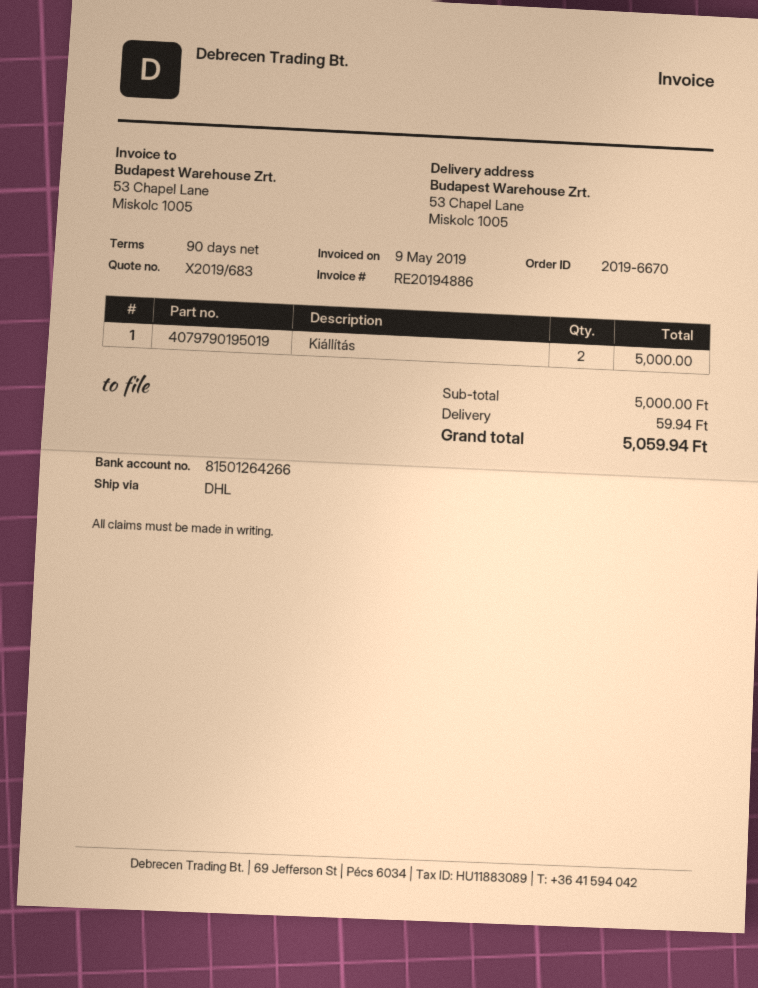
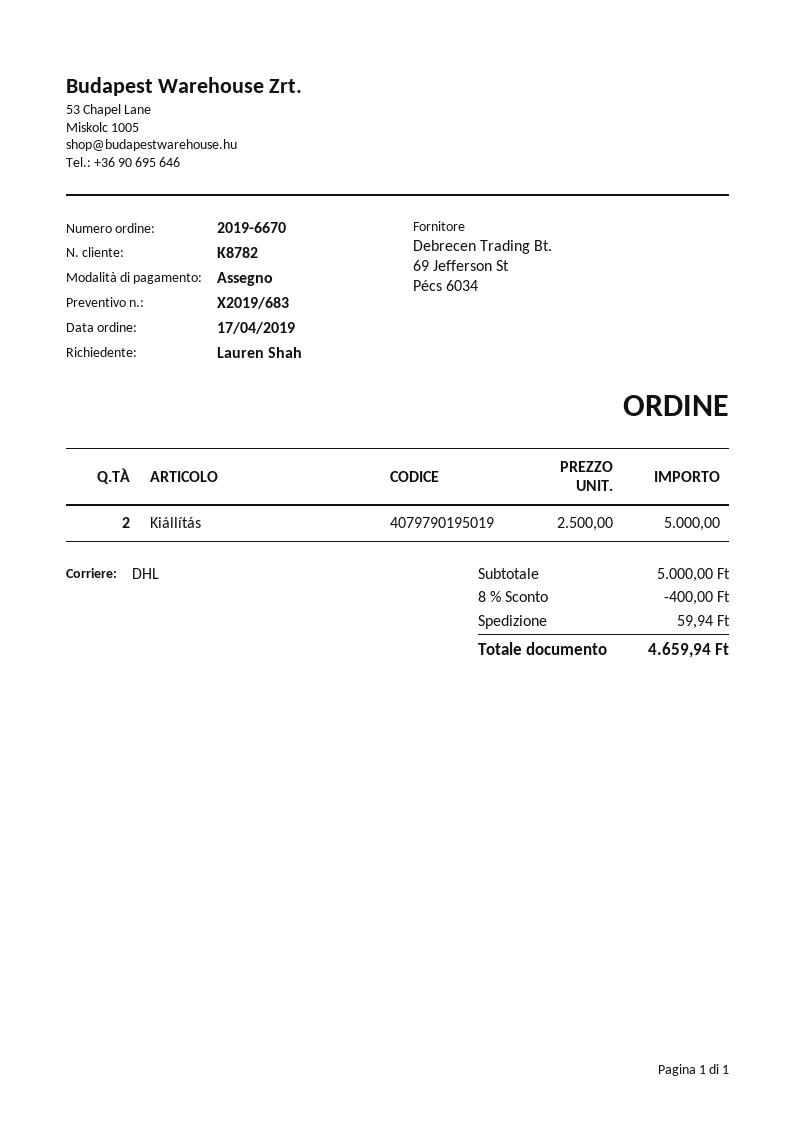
discount: none -> 8% = 400.00
total: 5059.94 -> 4659.94

